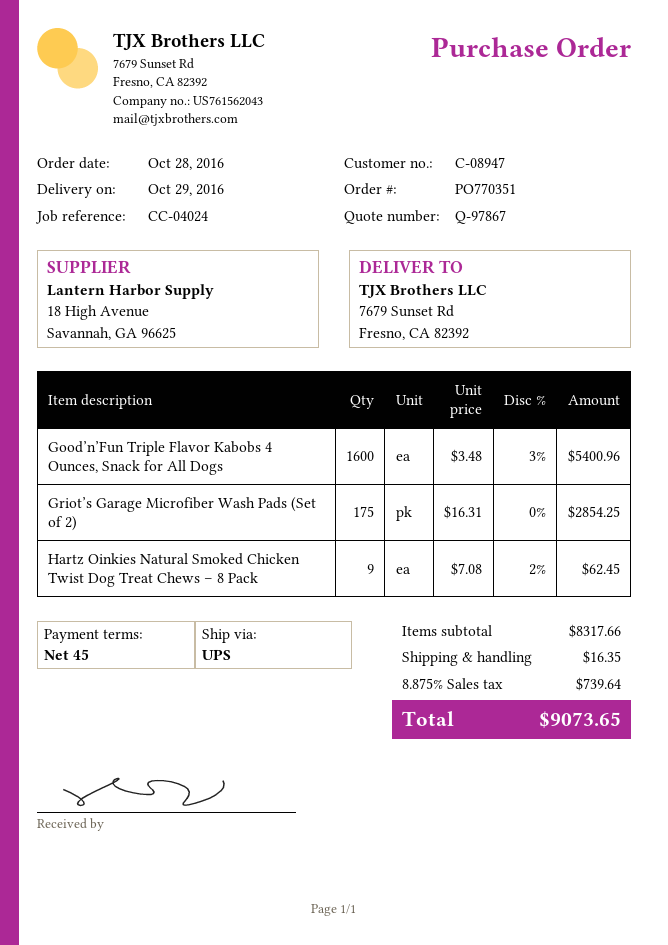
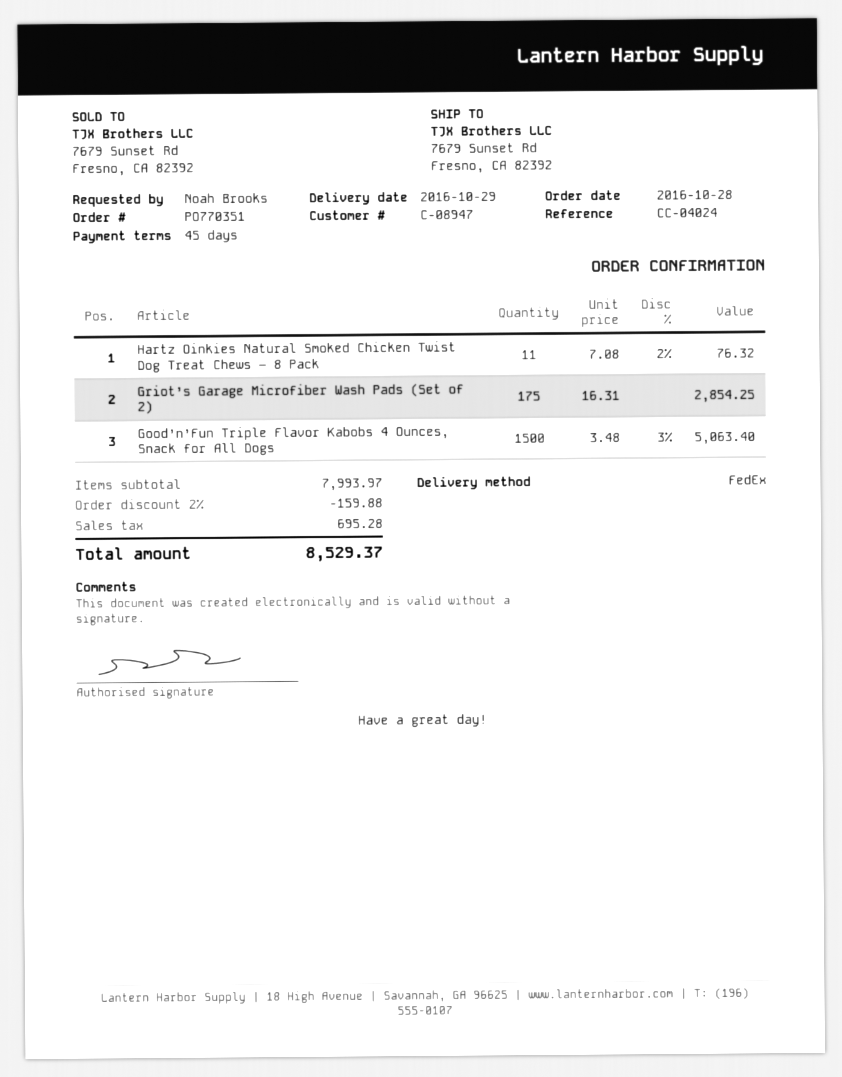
shipping method: UPS -> FedEx
Good’n’Fun Triple Flavor Kabobs 4 Ounces, Snack for All Dogs: 1600 x 3.48 - 3% = 5400.96 -> 1500 x 3.48 - 3% = 5063.40
Hartz Oinkies Natural Smoked Chicken Twist Dog Treat Chews – 8 Pack: 9 x 7.08 - 2% = 62.45 -> 11 x 7.08 - 2% = 76.32
subtotal: 8317.66 -> 7993.97
discount: none -> 2% = 159.88
shipping: 16.35 -> none
tax: 739.64 -> 695.28
total: 9073.65 -> 8529.37

